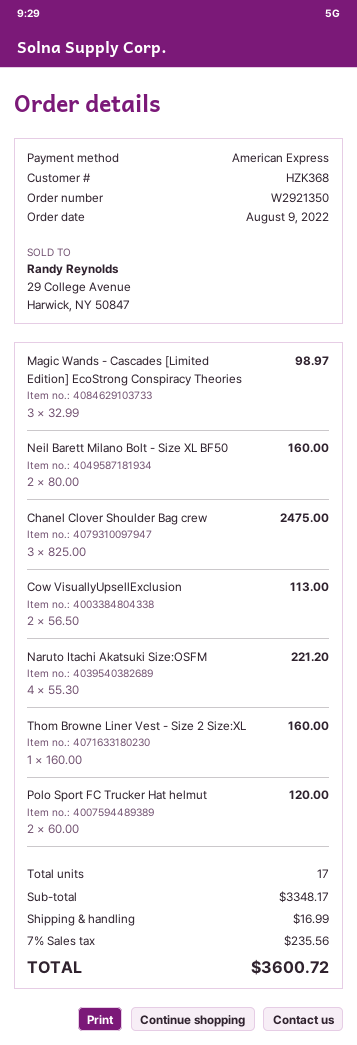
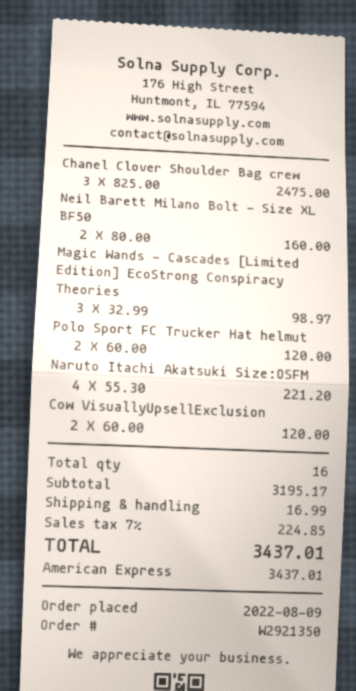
Cow VisuallyUpsellExclusion: 2 x 56.50 = 113.00 -> 2 x 60.00 = 120.00
Thom Browne Liner Vest - Size 2 Size:XL: 1 x 160.00 = 160.00 -> none
total quantity: 17 -> 16
subtotal: 3348.17 -> 3195.17
tax: 7% = 235.56 -> 7% = 224.85
total: 3600.72 -> 3437.01

